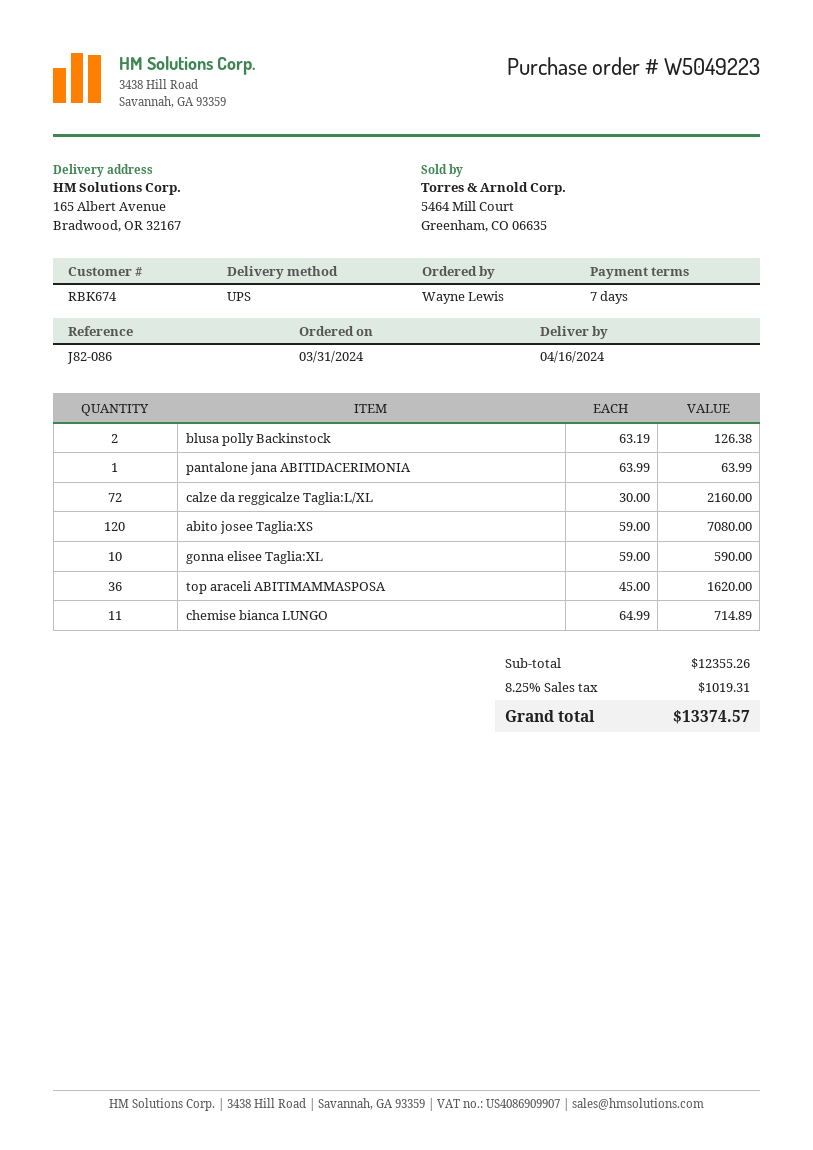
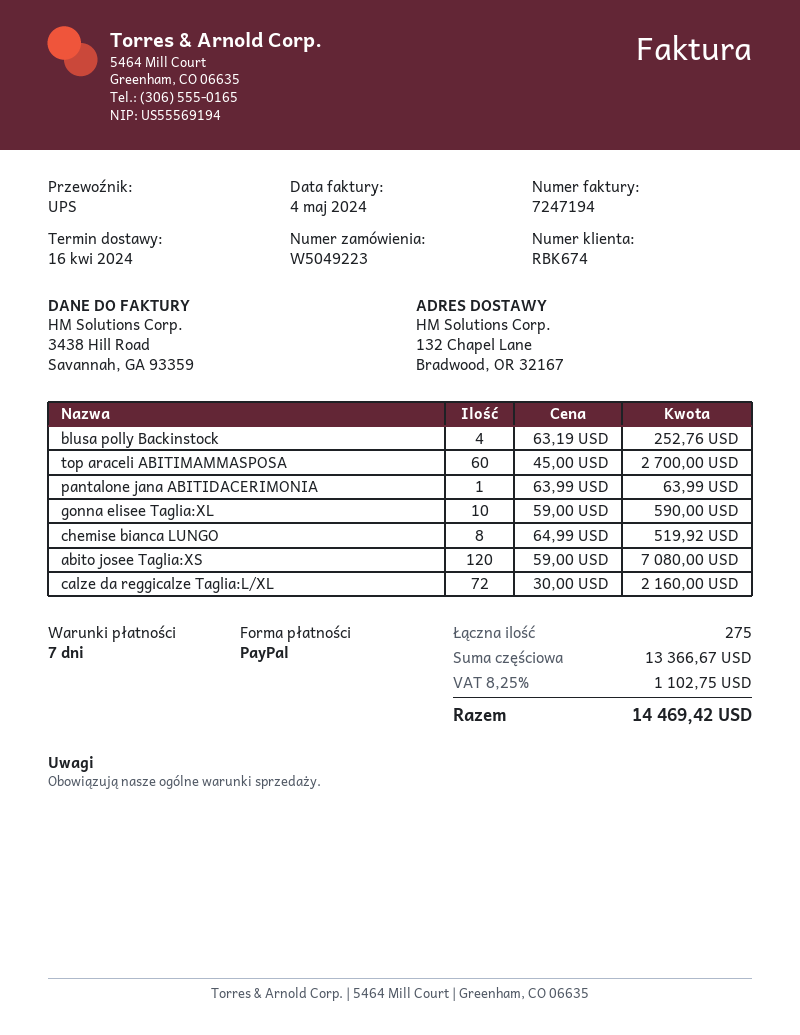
ship to: 165 Albert Avenue, Bradwood, OR 32167 -> 132 Chapel Lane, Bradwood, OR 32167
blusa polly Backinstock: 2 x 63.19 = 126.38 -> 4 x 63.19 = 252.76
top araceli ABITIMAMMASPOSA: 36 x 45.00 = 1620.00 -> 60 x 45.00 = 2700.00
chemise bianca LUNGO: 11 x 64.99 = 714.89 -> 8 x 64.99 = 519.92
subtotal: 12355.26 -> 13366.67
tax: 8.25% = 1019.31 -> 8.25% = 1102.75
total: 13374.57 -> 14469.42

